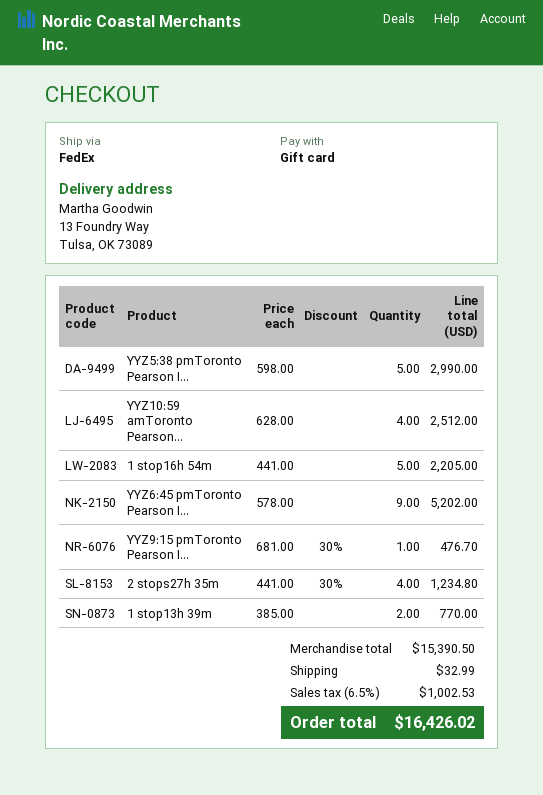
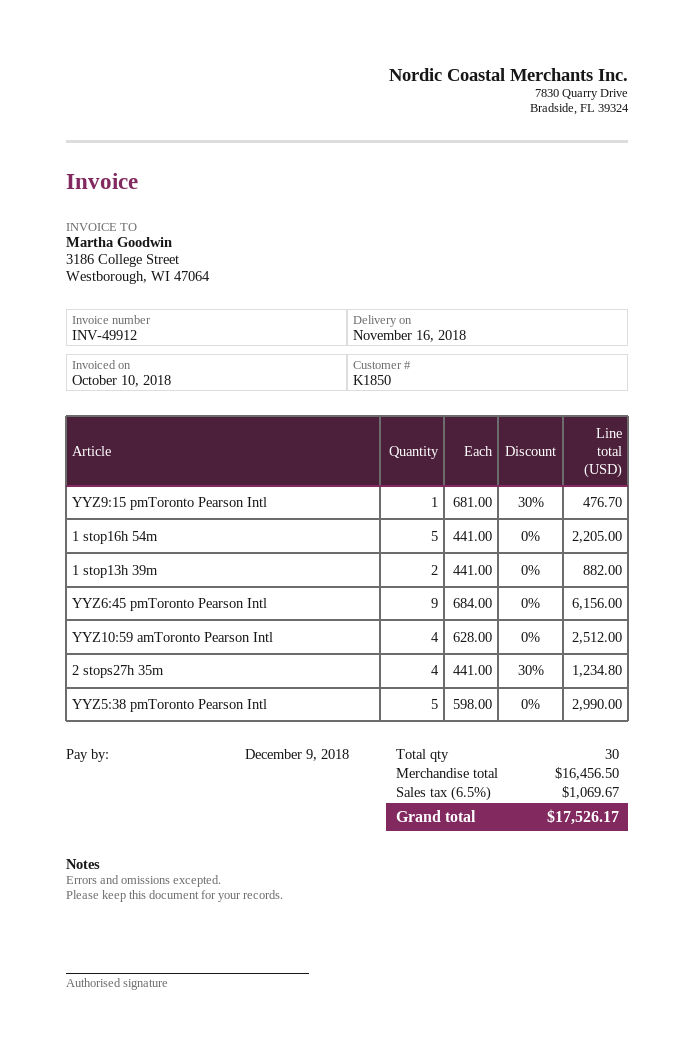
YYZ6:45 pmToronto Pearson I...: 9 x 578.00 = 5202.00 -> 9 x 684.00 = 6156.00
1 stop13h 39m: 2 x 385.00 = 770.00 -> 2 x 441.00 = 882.00
subtotal: 15390.50 -> 16456.50
shipping: 32.99 -> none
tax: 6.5% = 1002.53 -> 6.5% = 1069.67
total: 16426.02 -> 17526.17

